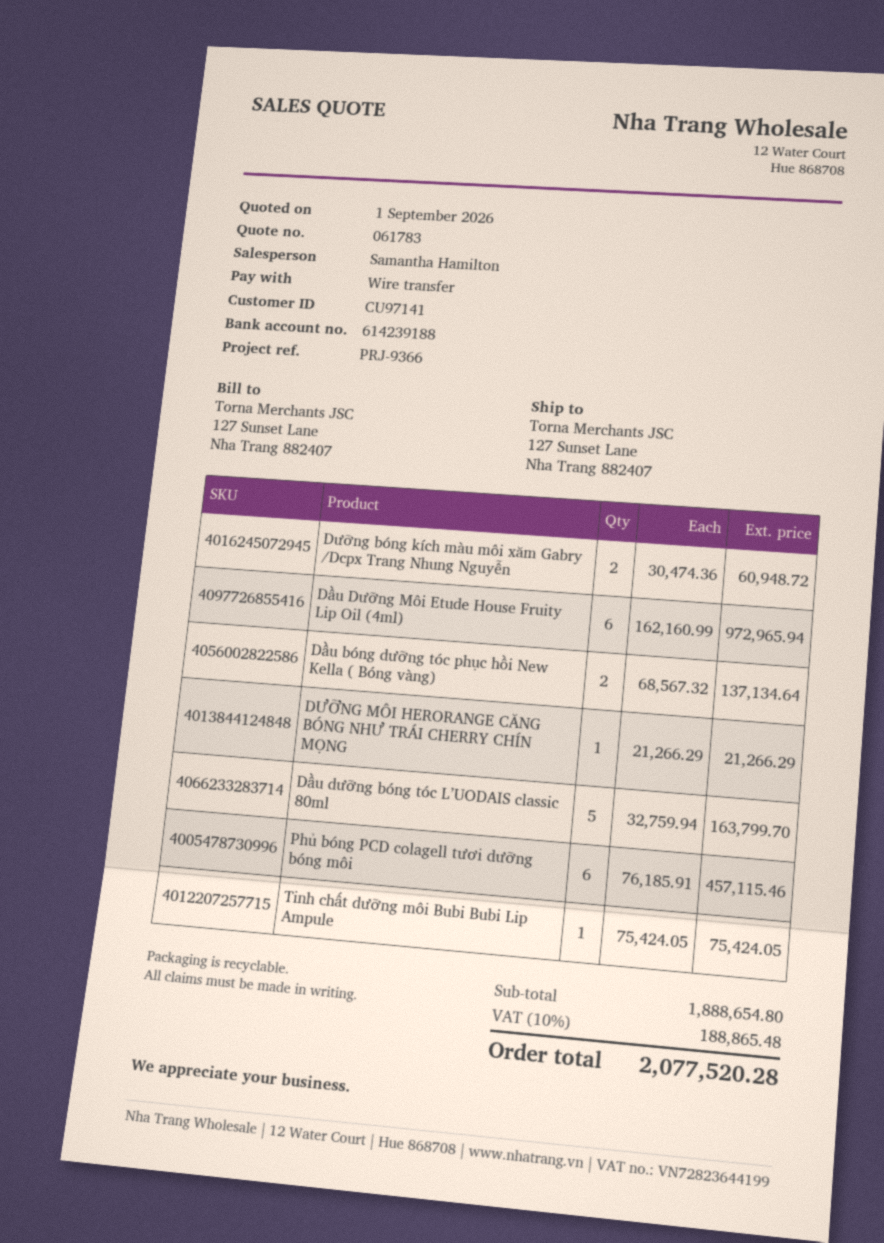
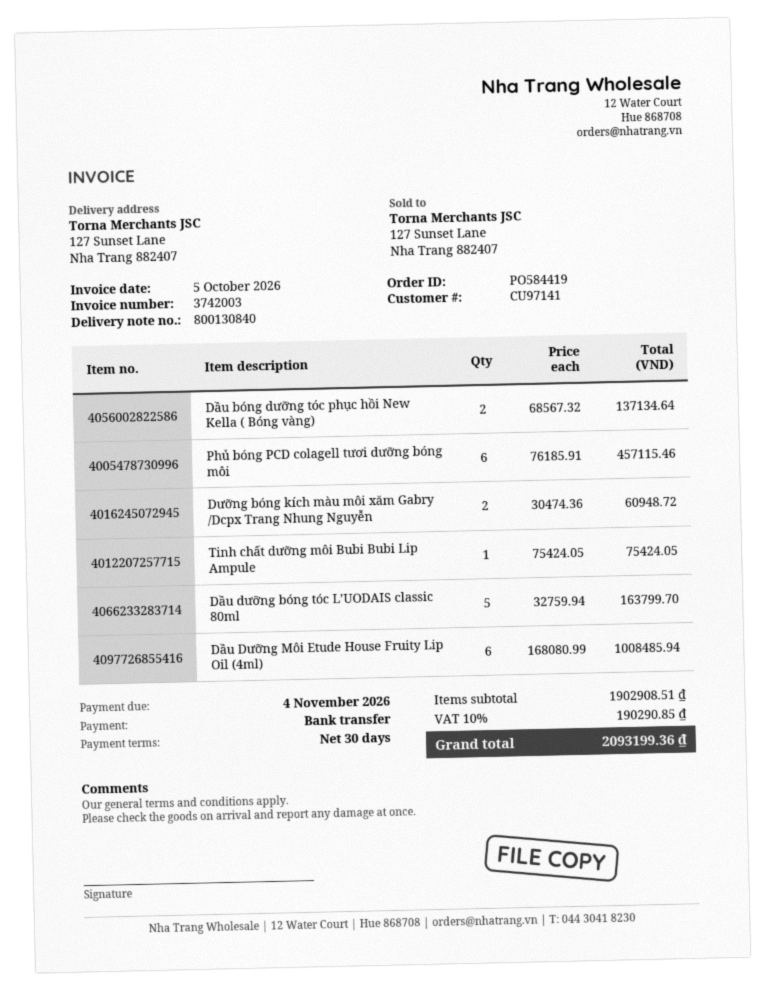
Dầu Dưỡng Môi Etude House Fruity Lip Oil (4ml): 6 x 162160.99 = 972965.94 -> 6 x 168080.99 = 1008485.94
DƯỠNG MÔI HERORANGE CĂNG BÓNG NHƯ TRÁI CHERRY CHÍN MỌNG: 1 x 21266.29 = 21266.29 -> none
subtotal: 1888654.80 -> 1902908.51
tax: 10% = 188865.48 -> 10% = 190290.85
total: 2077520.28 -> 2093199.36

